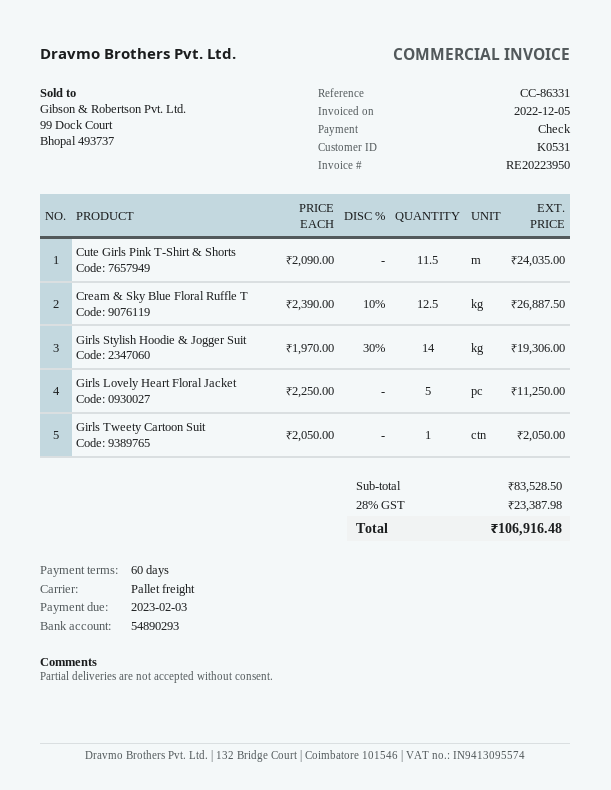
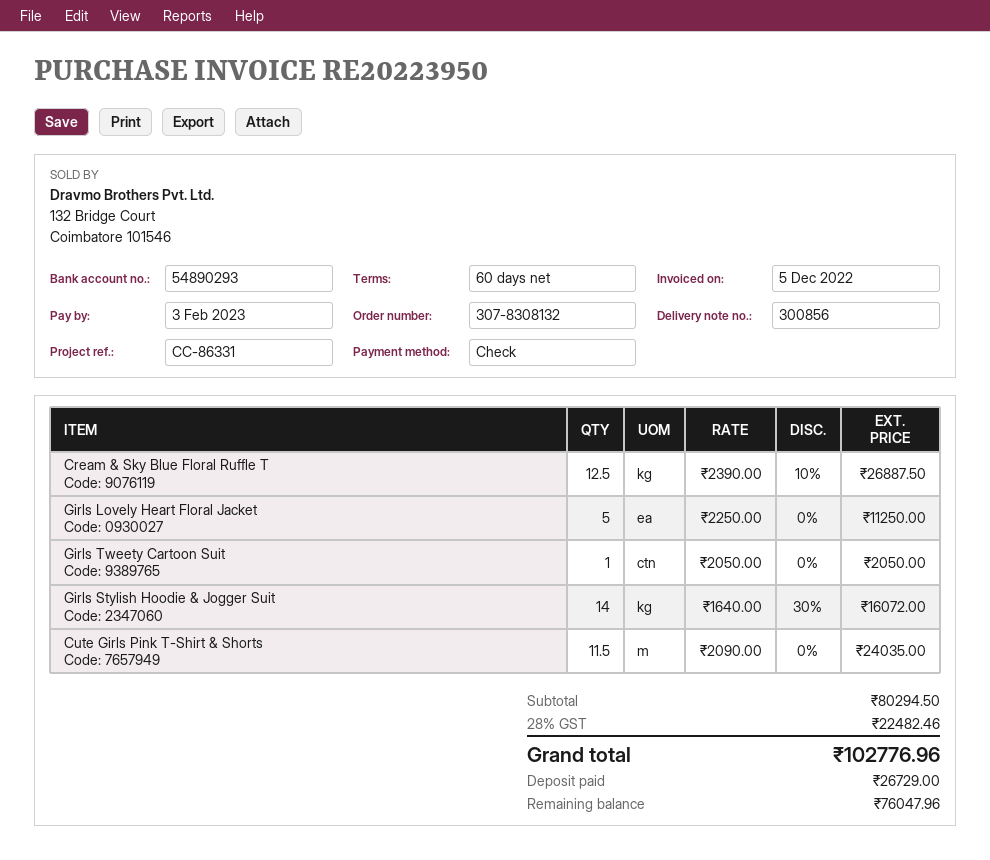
Girls Stylish Hoodie & Jogger Suit: 14 x 1970.00 - 30% = 19306.00 -> 14 x 1640.00 - 30% = 16072.00
subtotal: 83528.50 -> 80294.50
tax: 28% = 23387.98 -> 28% = 22482.46
total: 106916.48 -> 102776.96

